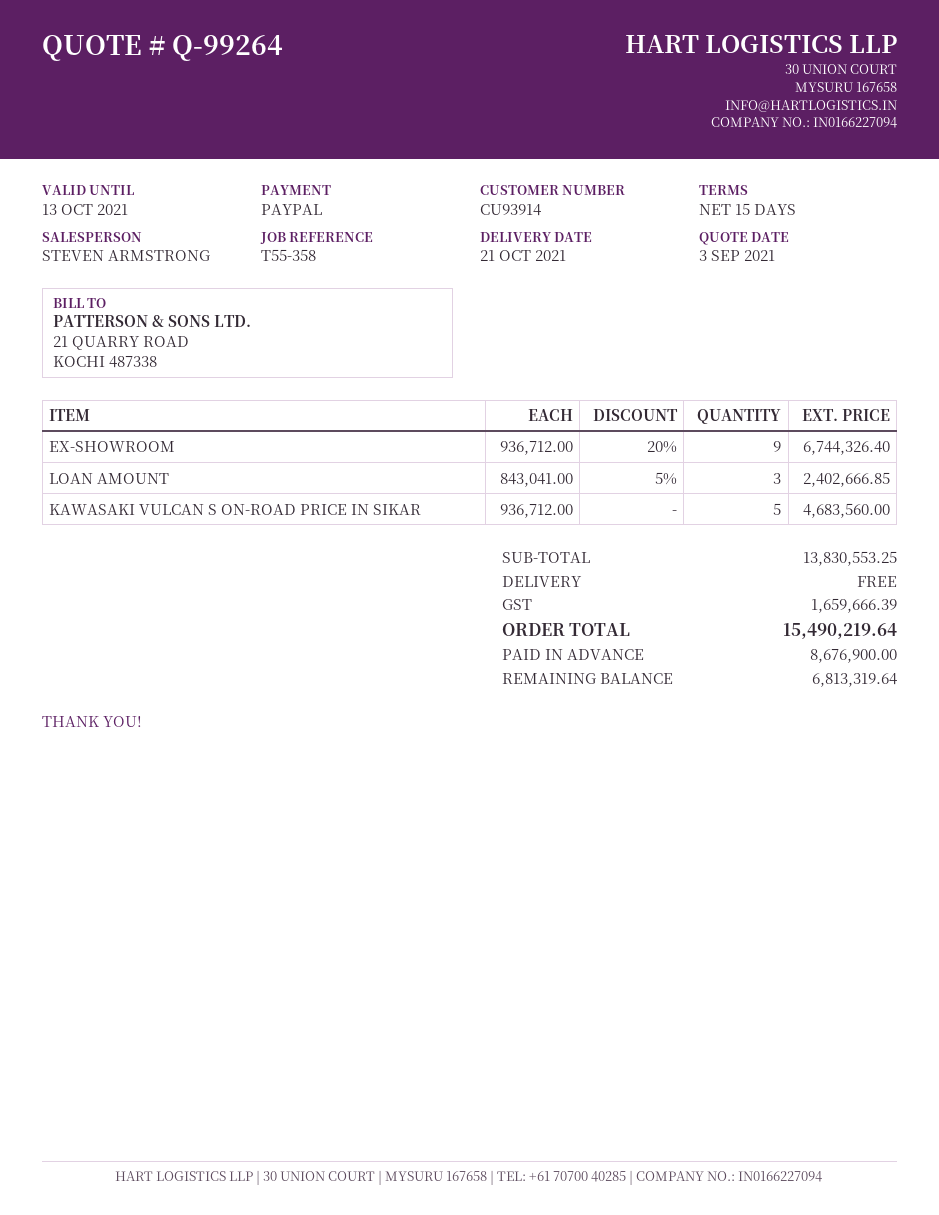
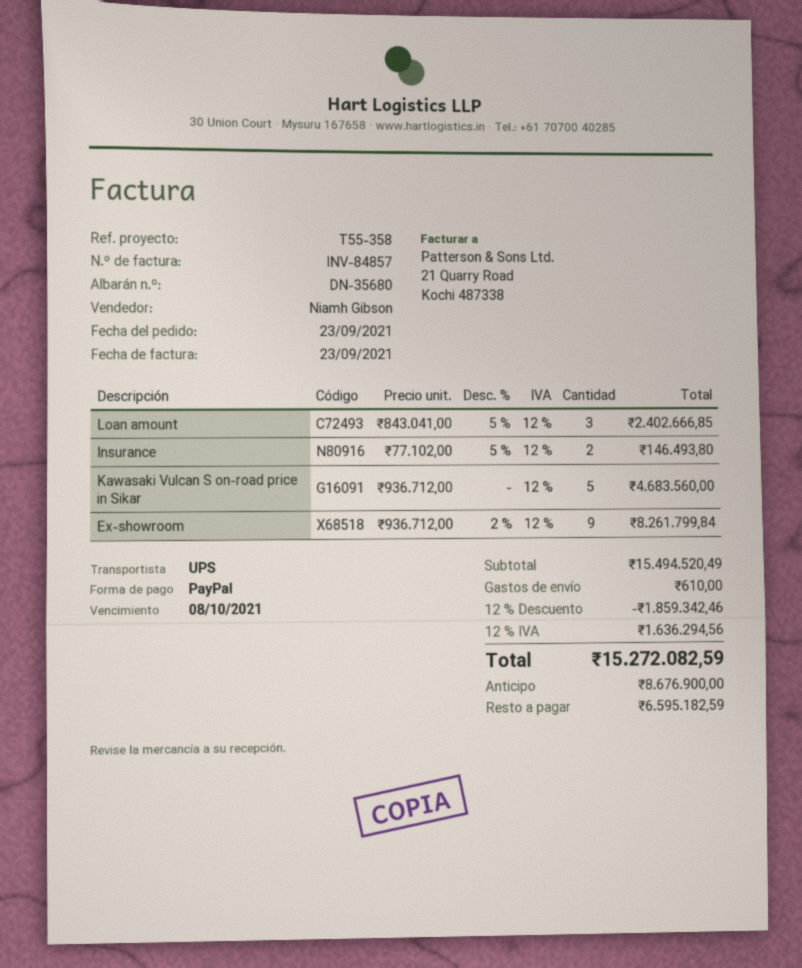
sales rep: STEVEN ARMSTRONG -> Niamh Gibson
EX-SHOWROOM: 9 x 936712.00 - 20% = 6744326.40 -> 9 x 936712.00 - 2% = 8261799.84
Insurance: none -> 2 x 77102.00 - 5% = 146493.80
subtotal: 13830553.25 -> 15494520.49
discount: none -> 12% = 1859342.46
shipping: 0.00 -> 610.00
tax: 1659666.39 -> 1636294.56
total: 15490219.64 -> 15272082.59
balance: 6813319.64 -> 6595182.59

